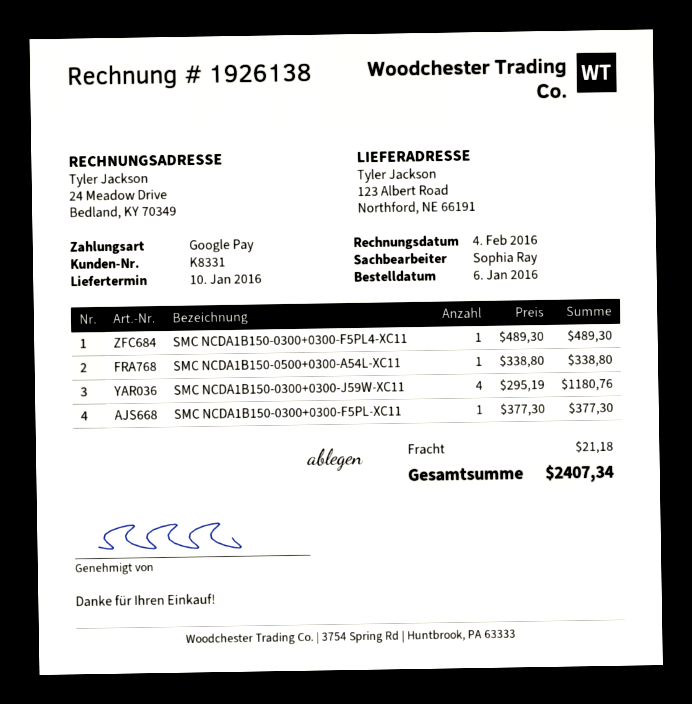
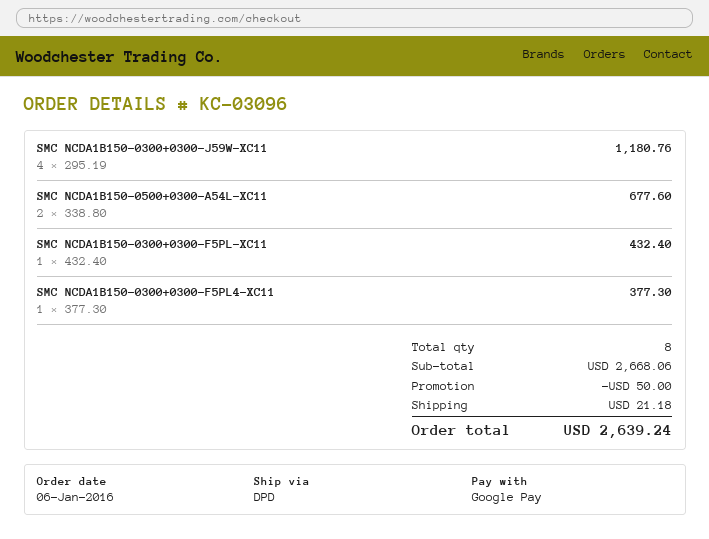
SMC NCDA1B150-0300+0300-F5PL4-XC11: 1 x 489.30 = 489.30 -> 1 x 377.30 = 377.30
SMC NCDA1B150-0500+0300-A54L-XC11: 1 x 338.80 = 338.80 -> 2 x 338.80 = 677.60
SMC NCDA1B150-0300+0300-F5PL-XC11: 1 x 377.30 = 377.30 -> 1 x 432.40 = 432.40
discount: none -> 50.00
total: 2407.34 -> 2639.24

